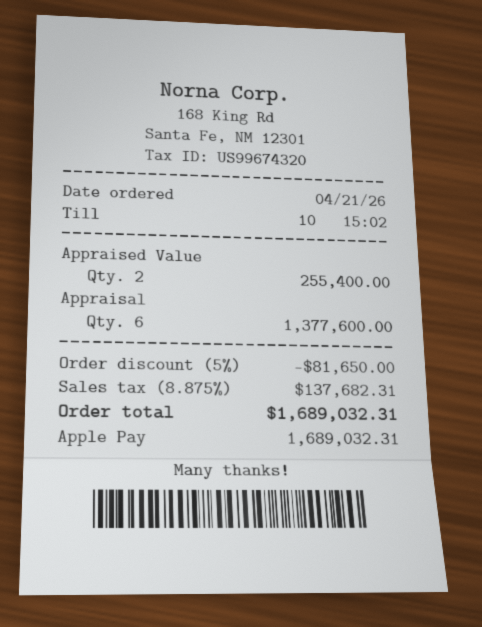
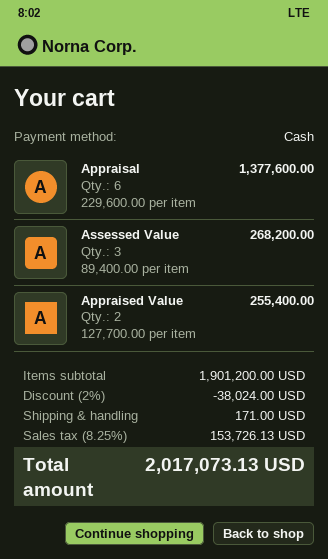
payment method: Apple Pay -> cash
Assessed Value: none -> 3 for 268200.00
discount: 5% = 81650.00 -> 2% = 38024.00
shipping: none -> 171.00
tax: 8.875% = 137682.31 -> 8.25% = 153726.13
total: 1689032.31 -> 2017073.13

